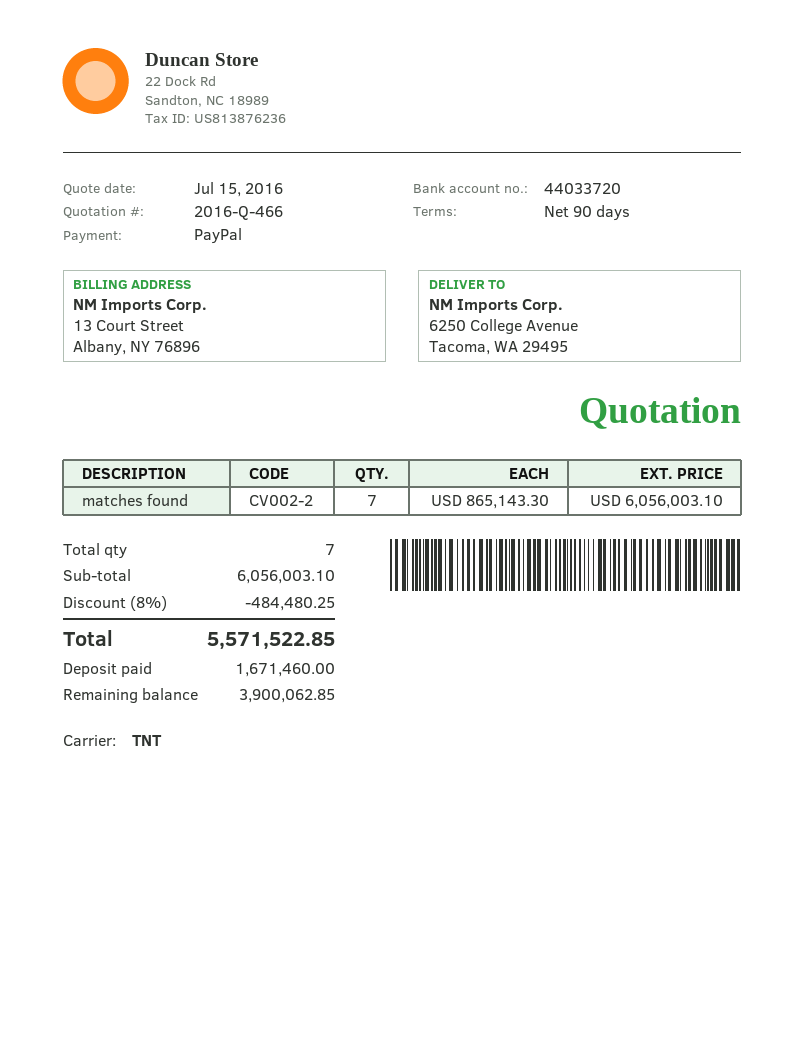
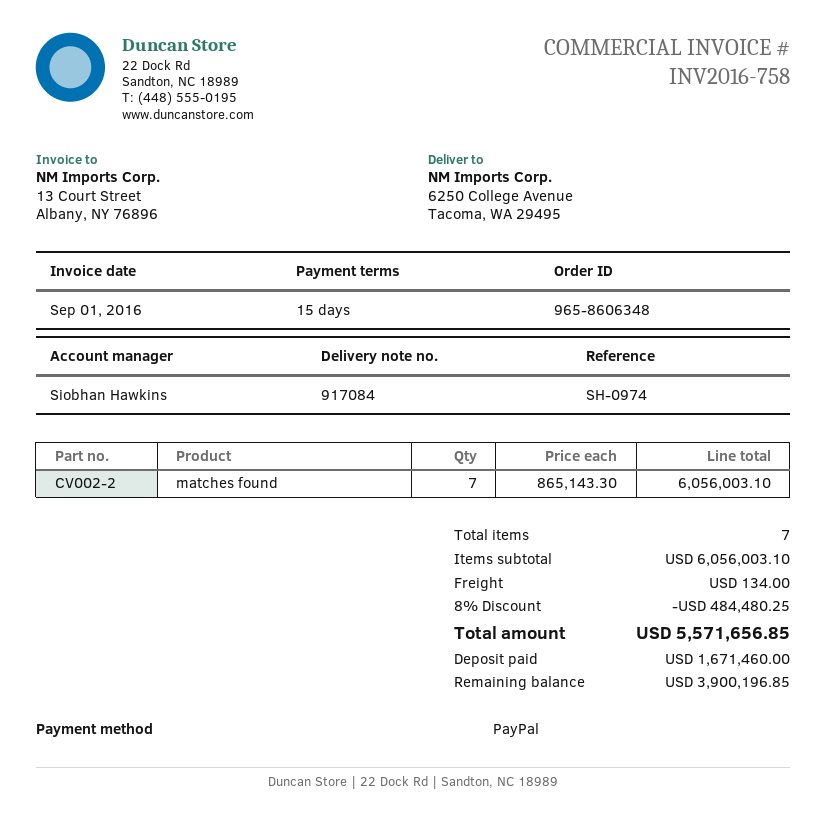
payment terms: 90 days -> 15 days
shipping: none -> 134.00
total: 5571522.85 -> 5571656.85
balance: 3900062.85 -> 3900196.85

